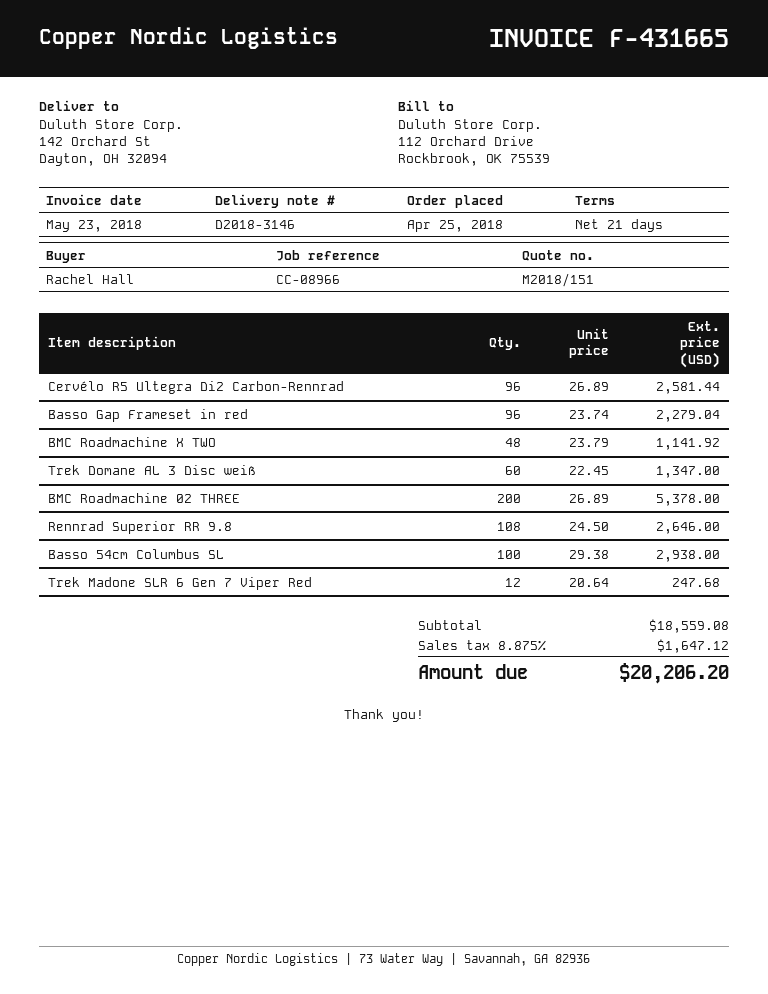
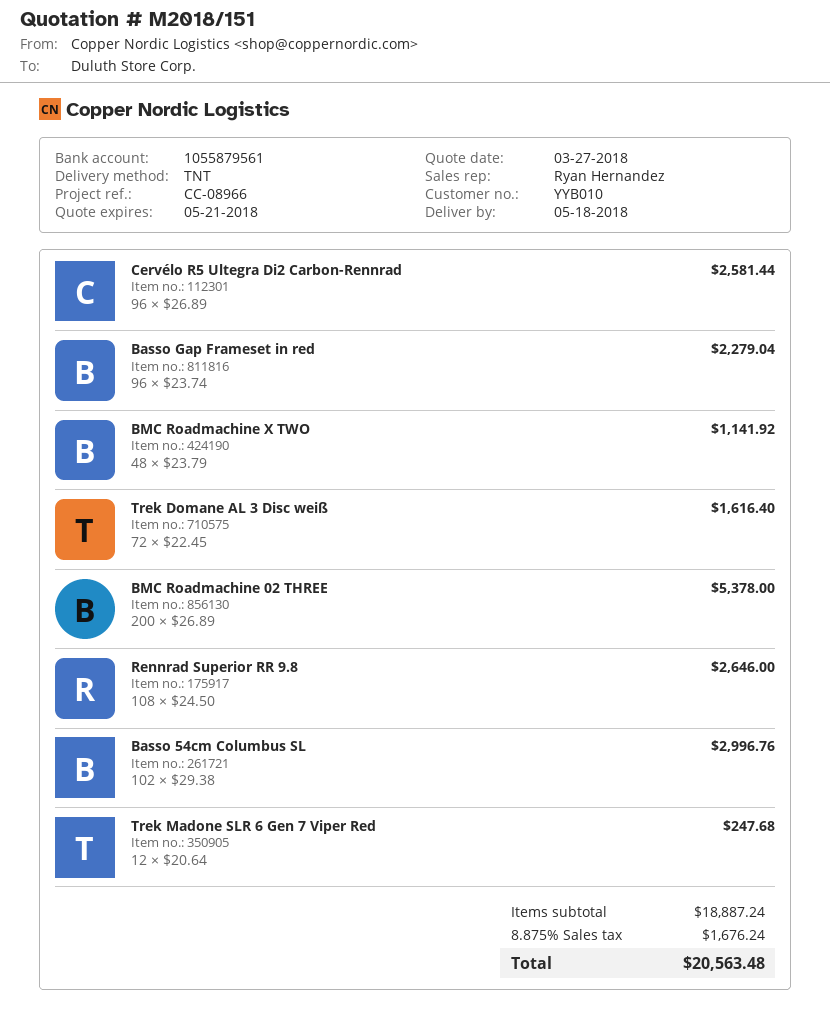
Trek Domane AL 3 Disc weiß: 60 x 22.45 = 1347.00 -> 72 x 22.45 = 1616.40
Basso 54cm Columbus SL: 100 x 29.38 = 2938.00 -> 102 x 29.38 = 2996.76
subtotal: 18559.08 -> 18887.24
tax: 8.875% = 1647.12 -> 8.875% = 1676.24
total: 20206.20 -> 20563.48

